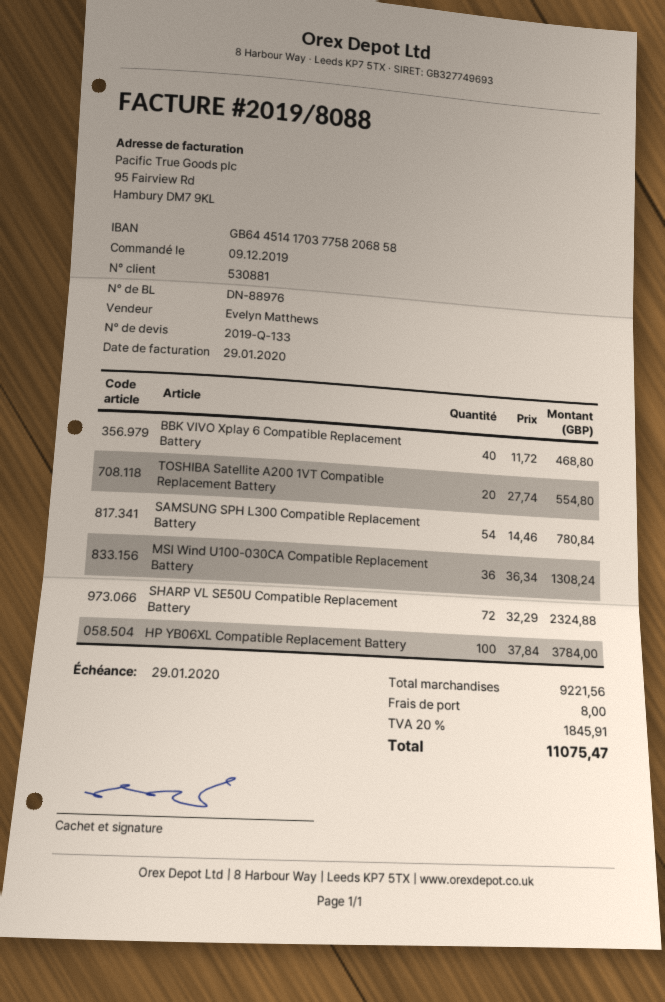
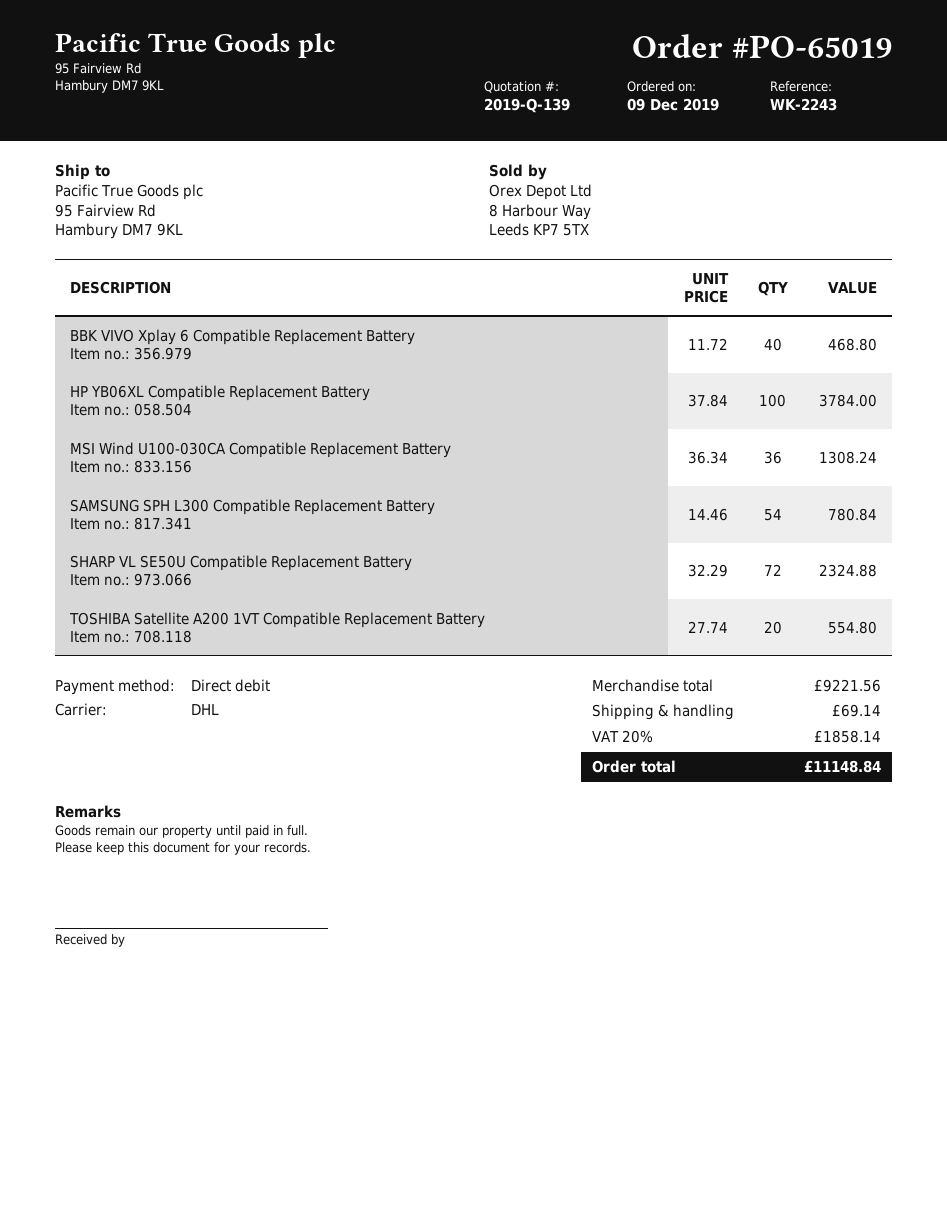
quote number: 2019-Q-133 -> 2019-Q-139
shipping: 8.00 -> 69.14
tax: 20% = 1845.91 -> 20% = 1858.14
total: 11075.47 -> 11148.84

